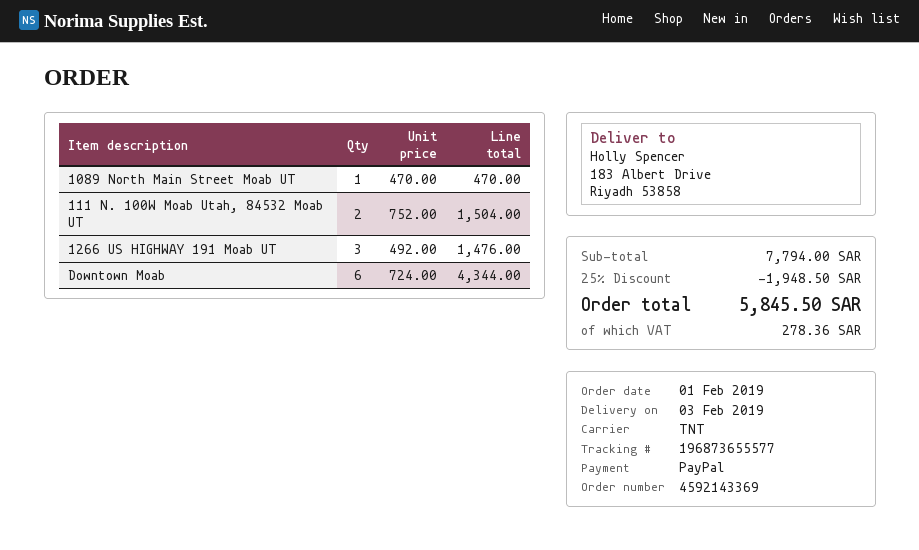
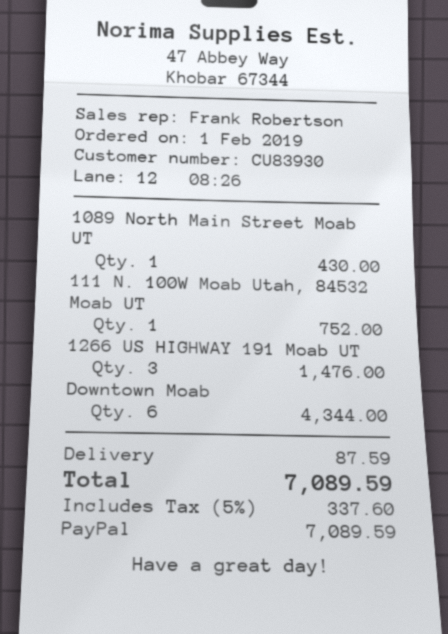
1089 North Main Street Moab UT: 1 for 470.00 -> 1 for 430.00
111 N. 100W Moab Utah, 84532 Moab UT: 2 for 1504.00 -> 1 for 752.00
discount: 25% = 1948.50 -> none
shipping: none -> 87.59
tax: 278.36 -> 337.60
total: 5845.50 -> 7089.59

